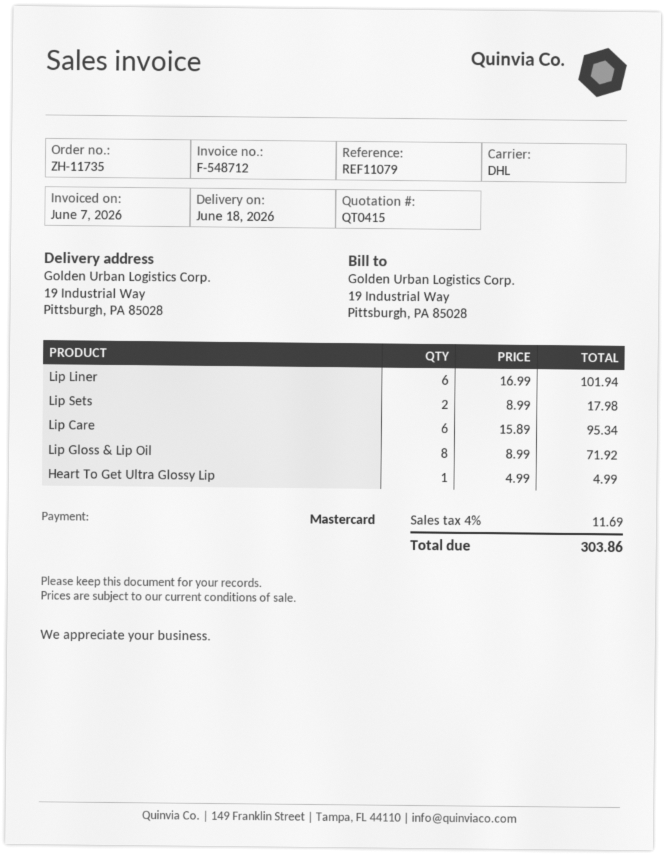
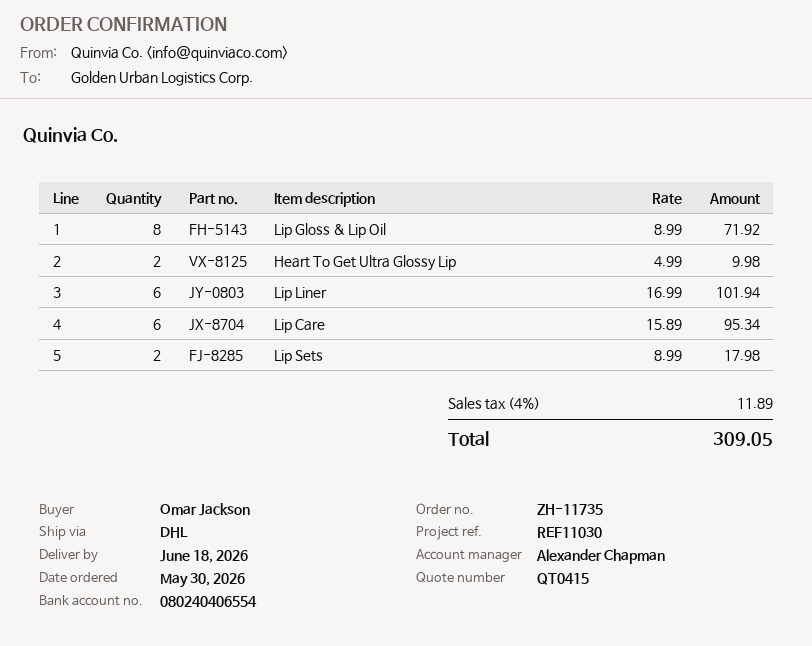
reference: REF11079 -> REF11030
Heart To Get Ultra Glossy Lip: 1 x 4.99 = 4.99 -> 2 x 4.99 = 9.98
tax: 4% = 11.69 -> 4% = 11.89
total: 303.86 -> 309.05

